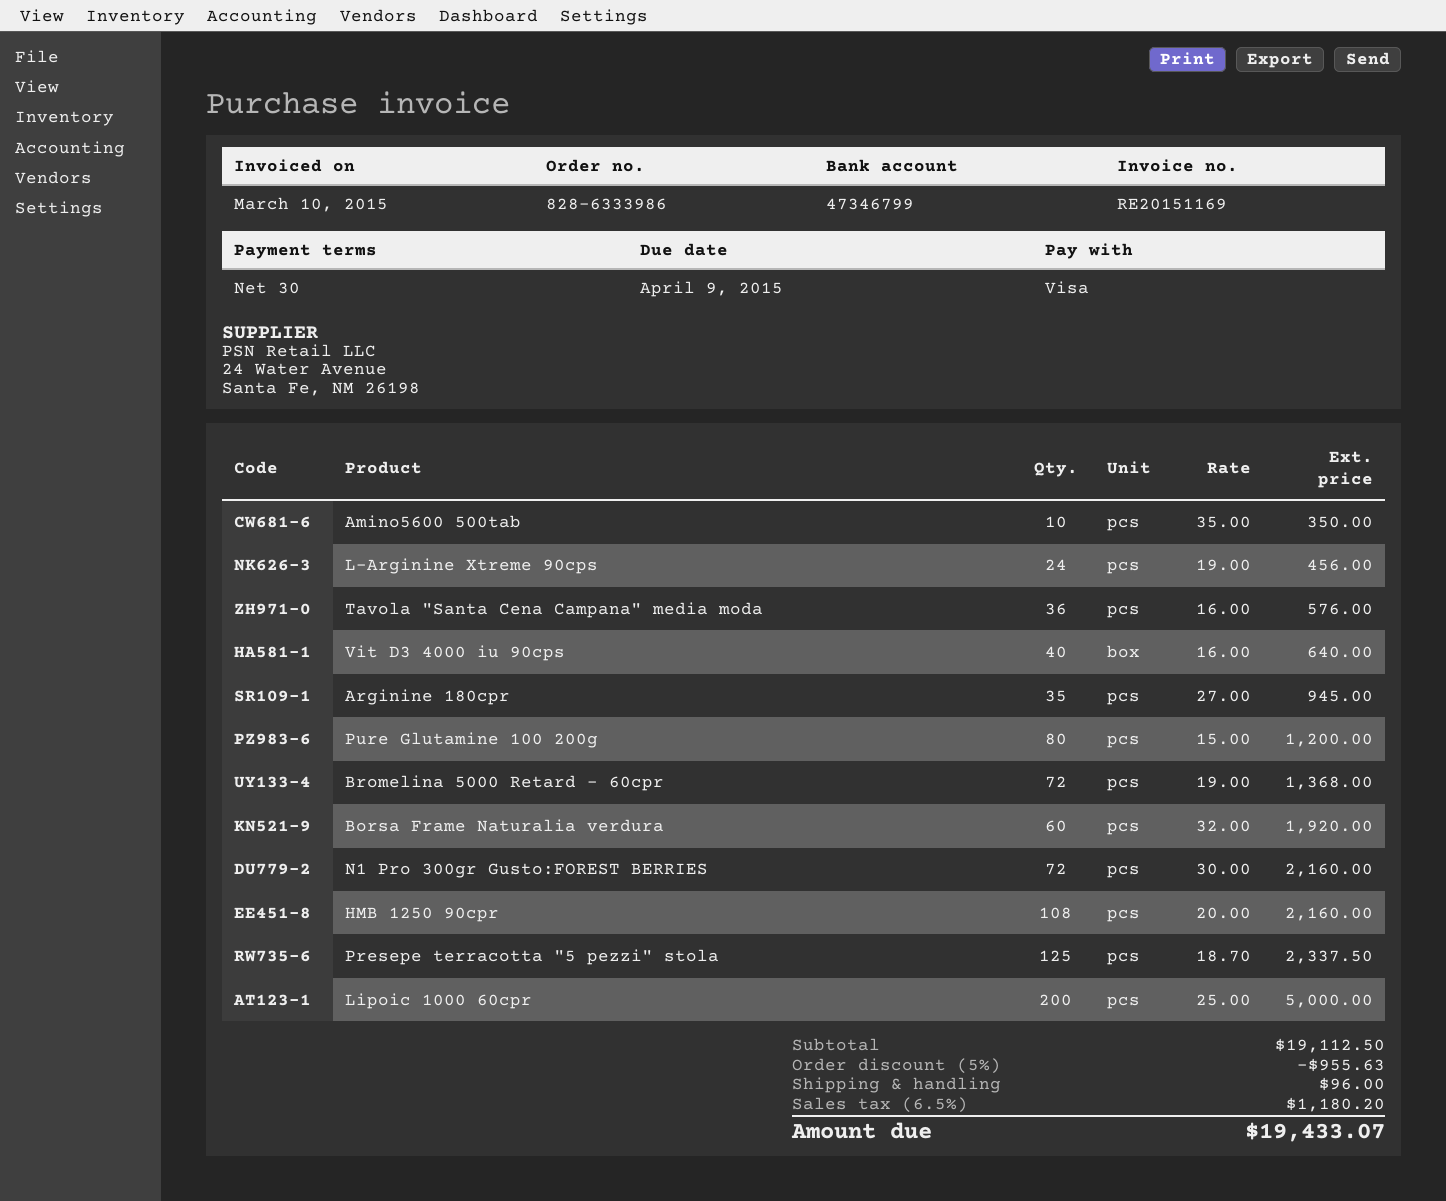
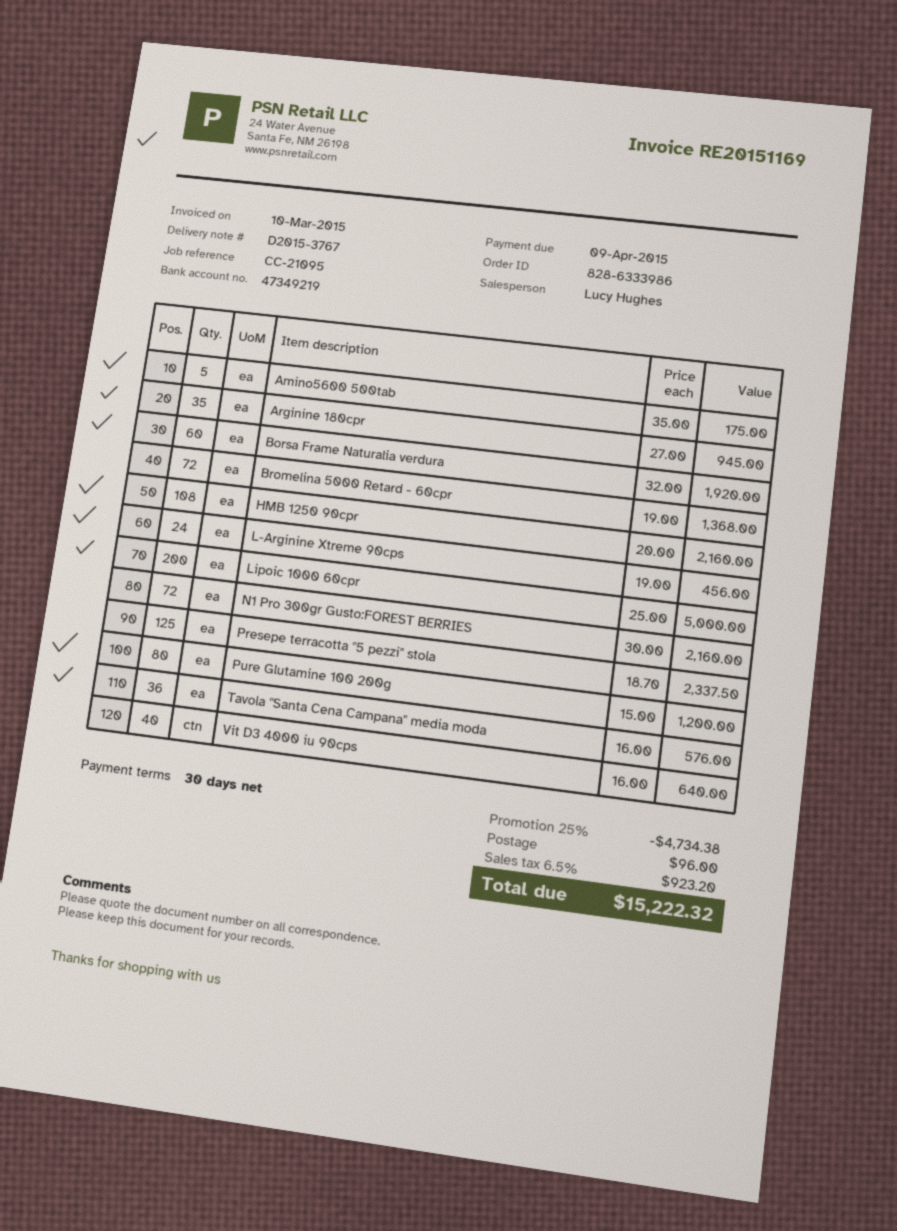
bank account: 47346799 -> 47349219
Amino5600 500tab: 10 x 35.00 = 350.00 -> 5 x 35.00 = 175.00
discount: 5% = 955.63 -> 25% = 4734.38
tax: 6.5% = 1180.20 -> 6.5% = 923.20
total: 19433.07 -> 15222.32

